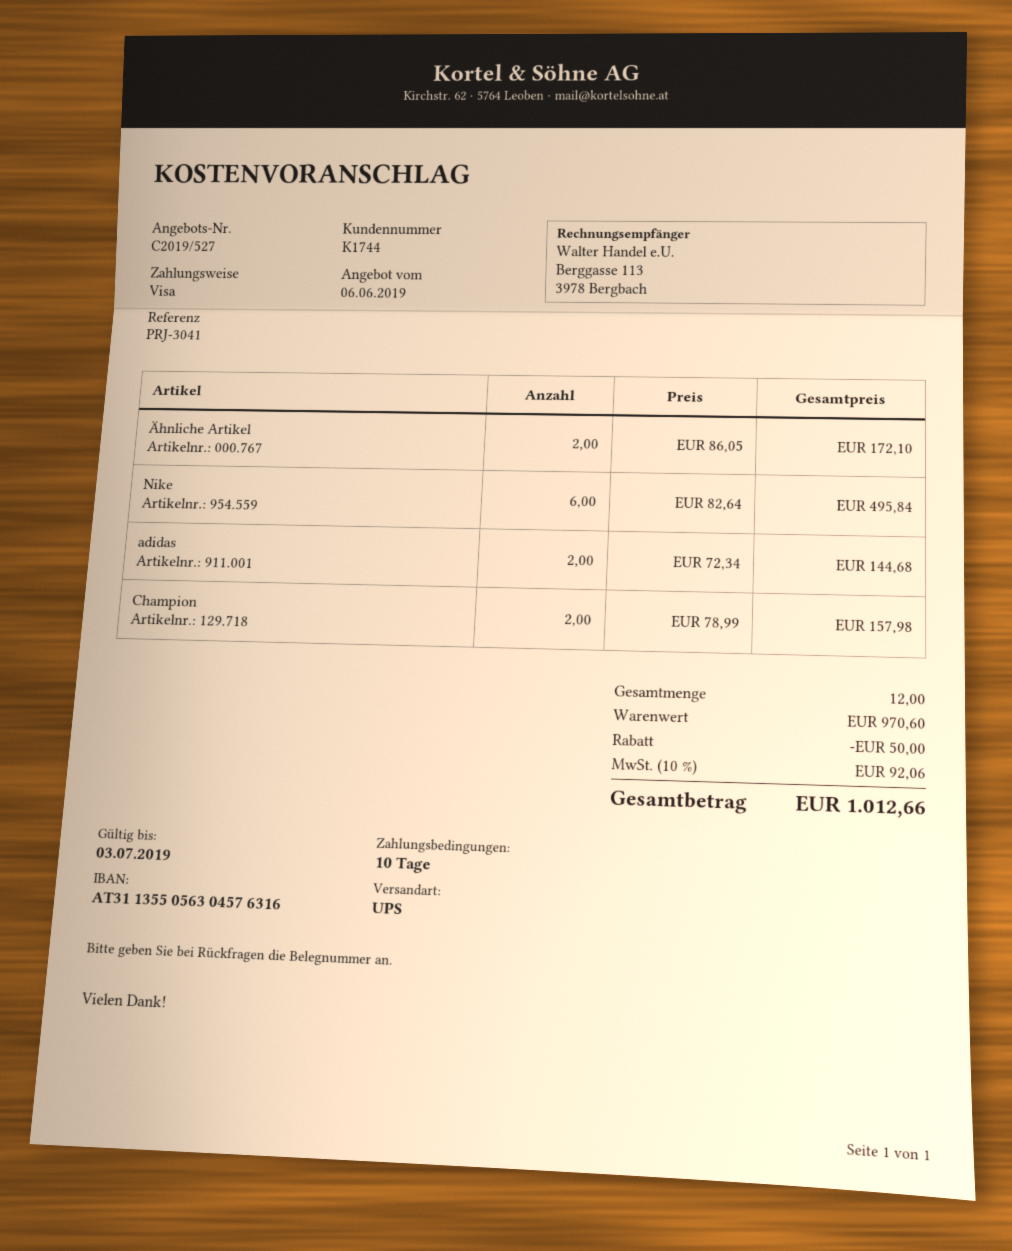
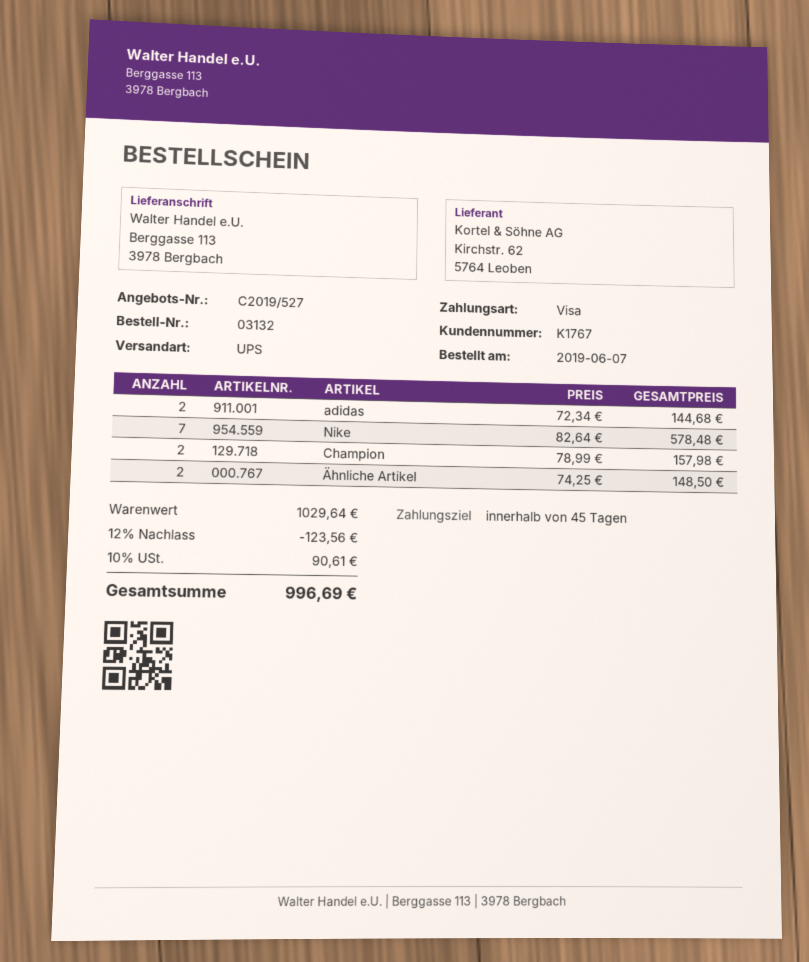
payment terms: 10 days -> 45 days
customer number: K1744 -> K1767
Ähnliche Artikel: 2 x 86.05 = 172.10 -> 2 x 74.25 = 148.50
Nike: 6 x 82.64 = 495.84 -> 7 x 82.64 = 578.48
subtotal: 970.60 -> 1029.64
discount: 50.00 -> 123.56
tax: 10% = 92.06 -> 10% = 90.61
total: 1012.66 -> 996.69

